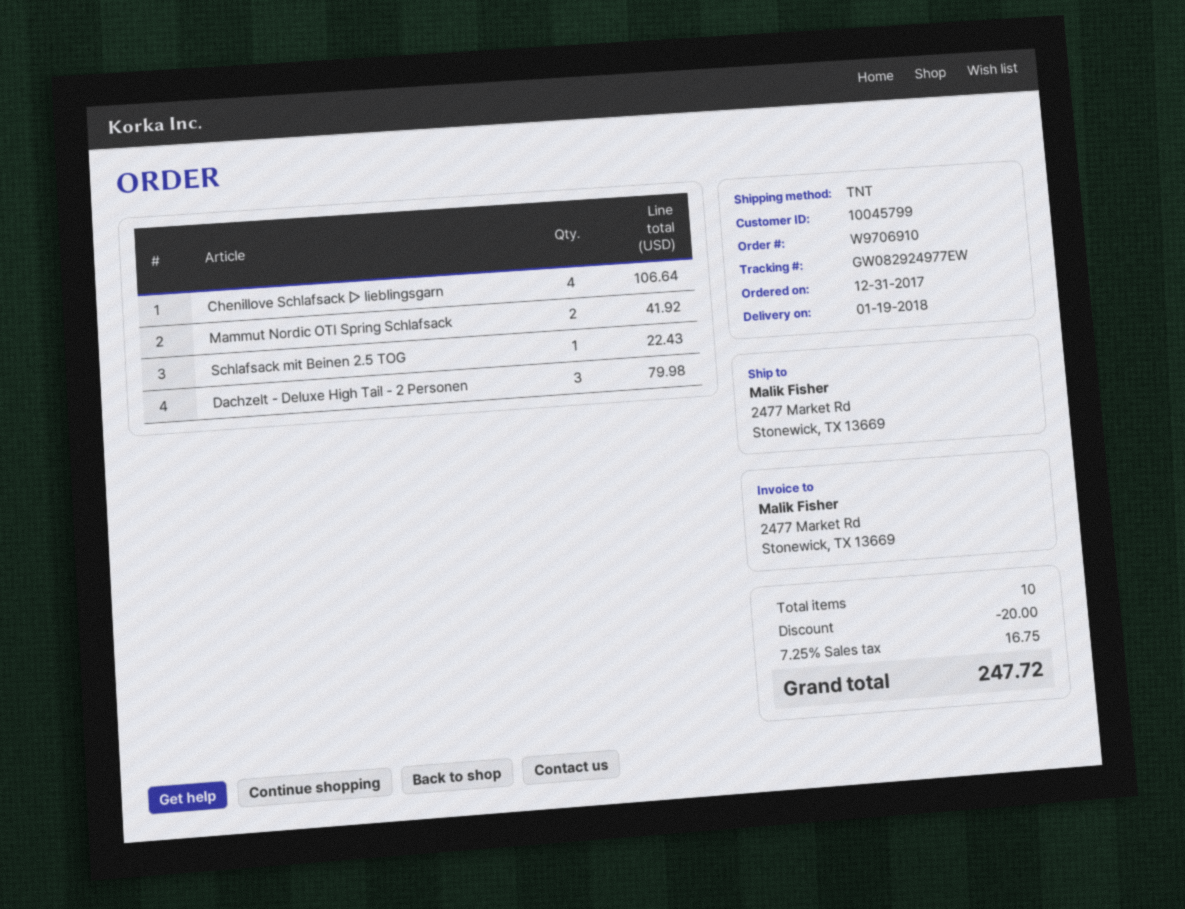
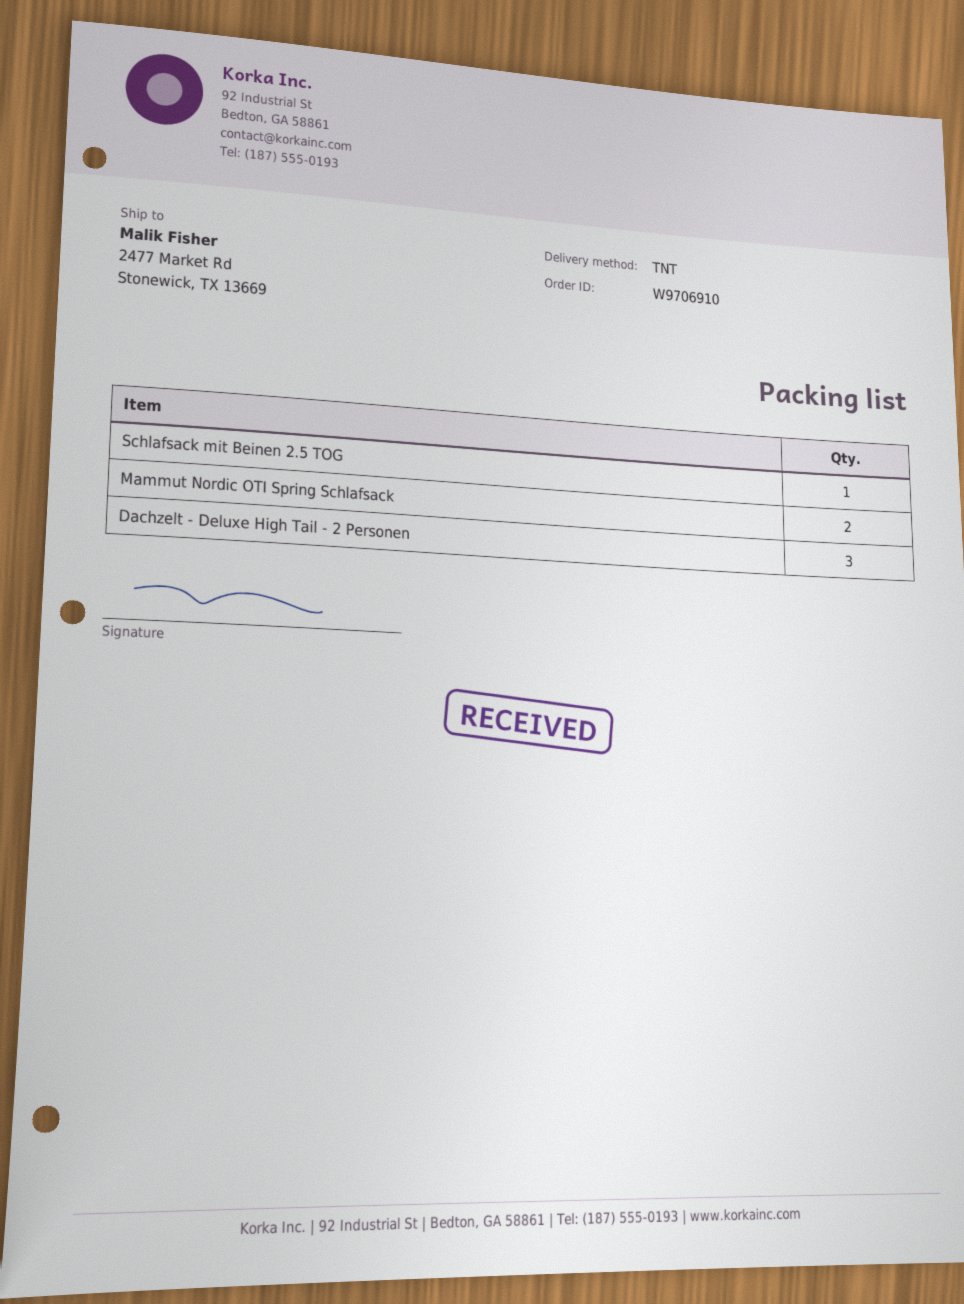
Chenillove Schlafsack ▷ lieblingsgarn: 4 -> none

